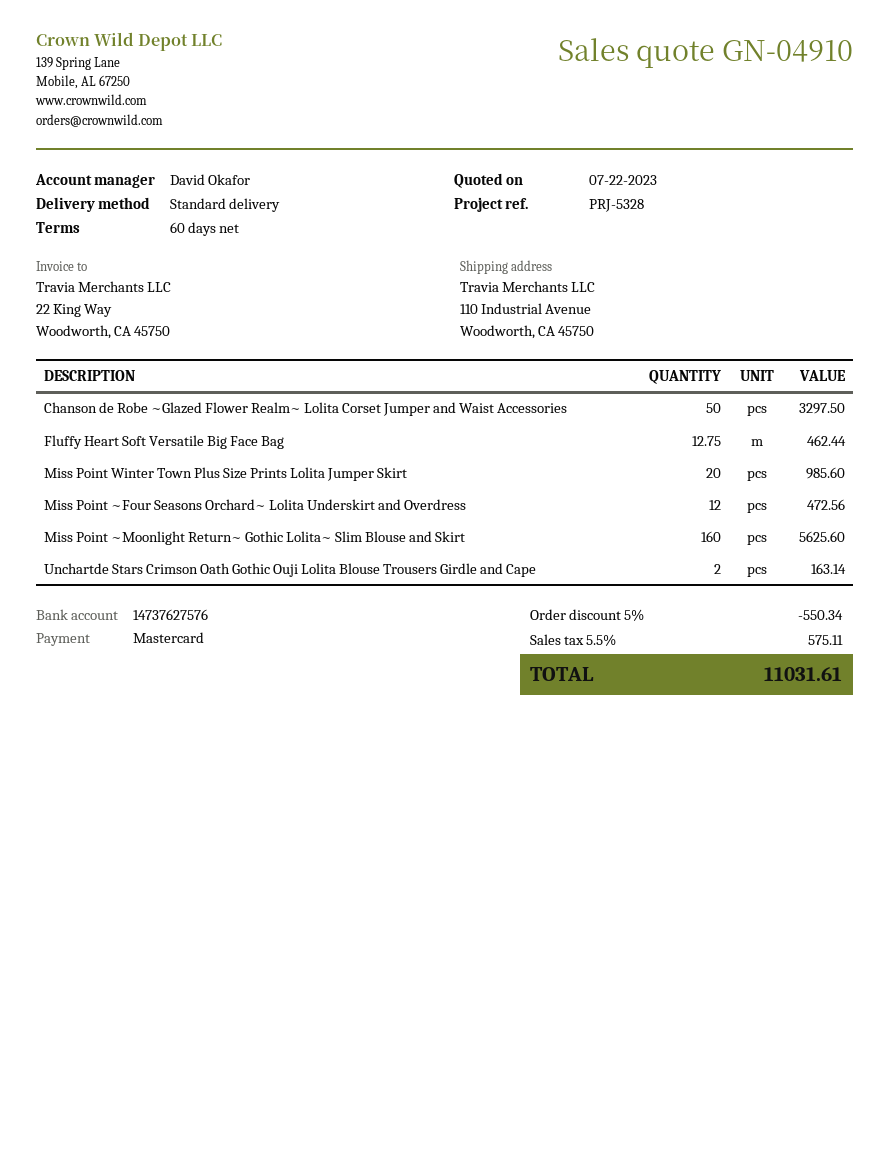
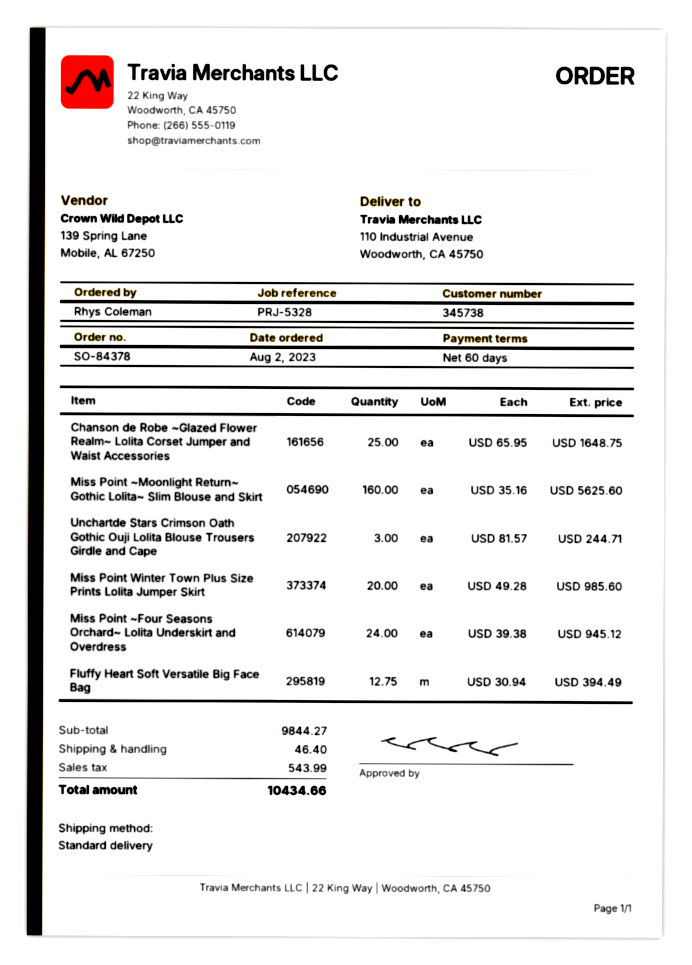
Chanson de Robe ~Glazed Flower Realm~ Lolita Corset Jumper and Waist Accessories: 50 for 3297.50 -> 25 for 1648.75
Fluffy Heart Soft Versatile Big Face Bag: 12.75 for 462.44 -> 12.75 for 394.49
Miss Point ~Four Seasons Orchard~ Lolita Underskirt and Overdress: 12 for 472.56 -> 24 for 945.12
Unchartde Stars Crimson Oath Gothic Ouji Lolita Blouse Trousers Girdle and Cape: 2 for 163.14 -> 3 for 244.71
discount: 5% = 550.34 -> none
shipping: none -> 46.40
tax: 575.11 -> 543.99
total: 11031.61 -> 10434.66

